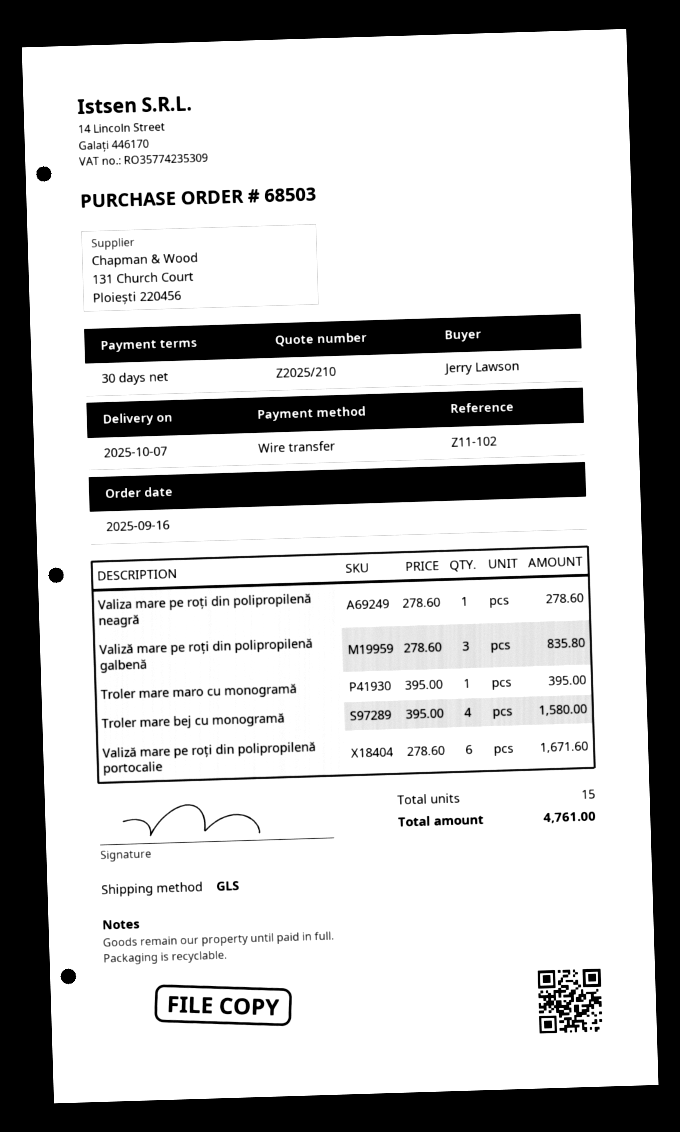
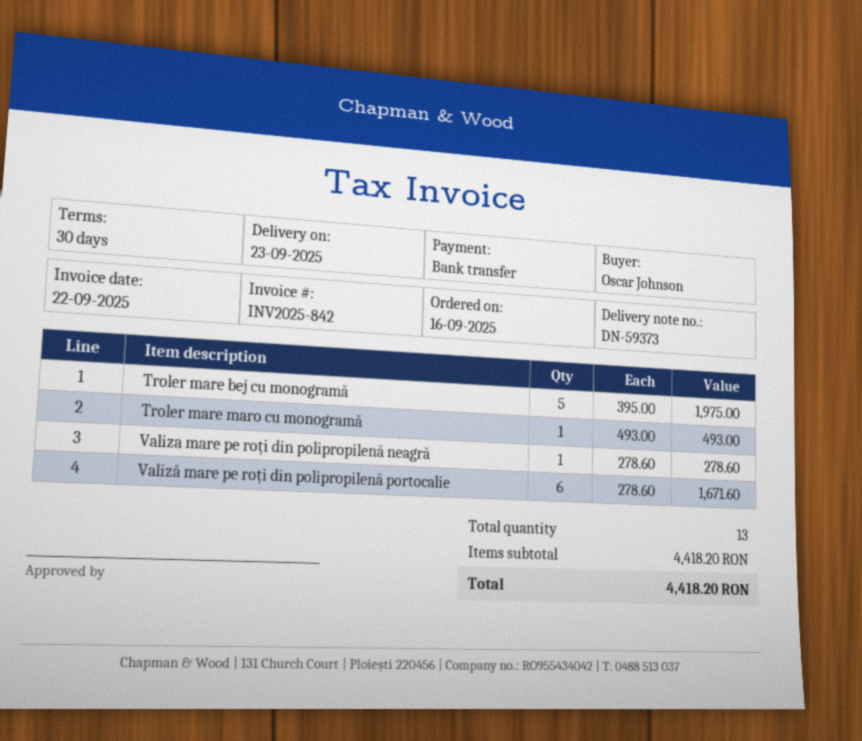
delivery date: 2025-10-07 -> 2025-09-23
ordered by: Jerry Lawson -> Oscar Johnson
Valiză mare pe roți din polipropilenă galbenă: 3 x 278.60 = 835.80 -> none
Troler mare maro cu monogramă: 1 x 395.00 = 395.00 -> 1 x 493.00 = 493.00
Troler mare bej cu monogramă: 4 x 395.00 = 1580.00 -> 5 x 395.00 = 1975.00
total quantity: 15 -> 13
total: 4761.00 -> 4418.20

